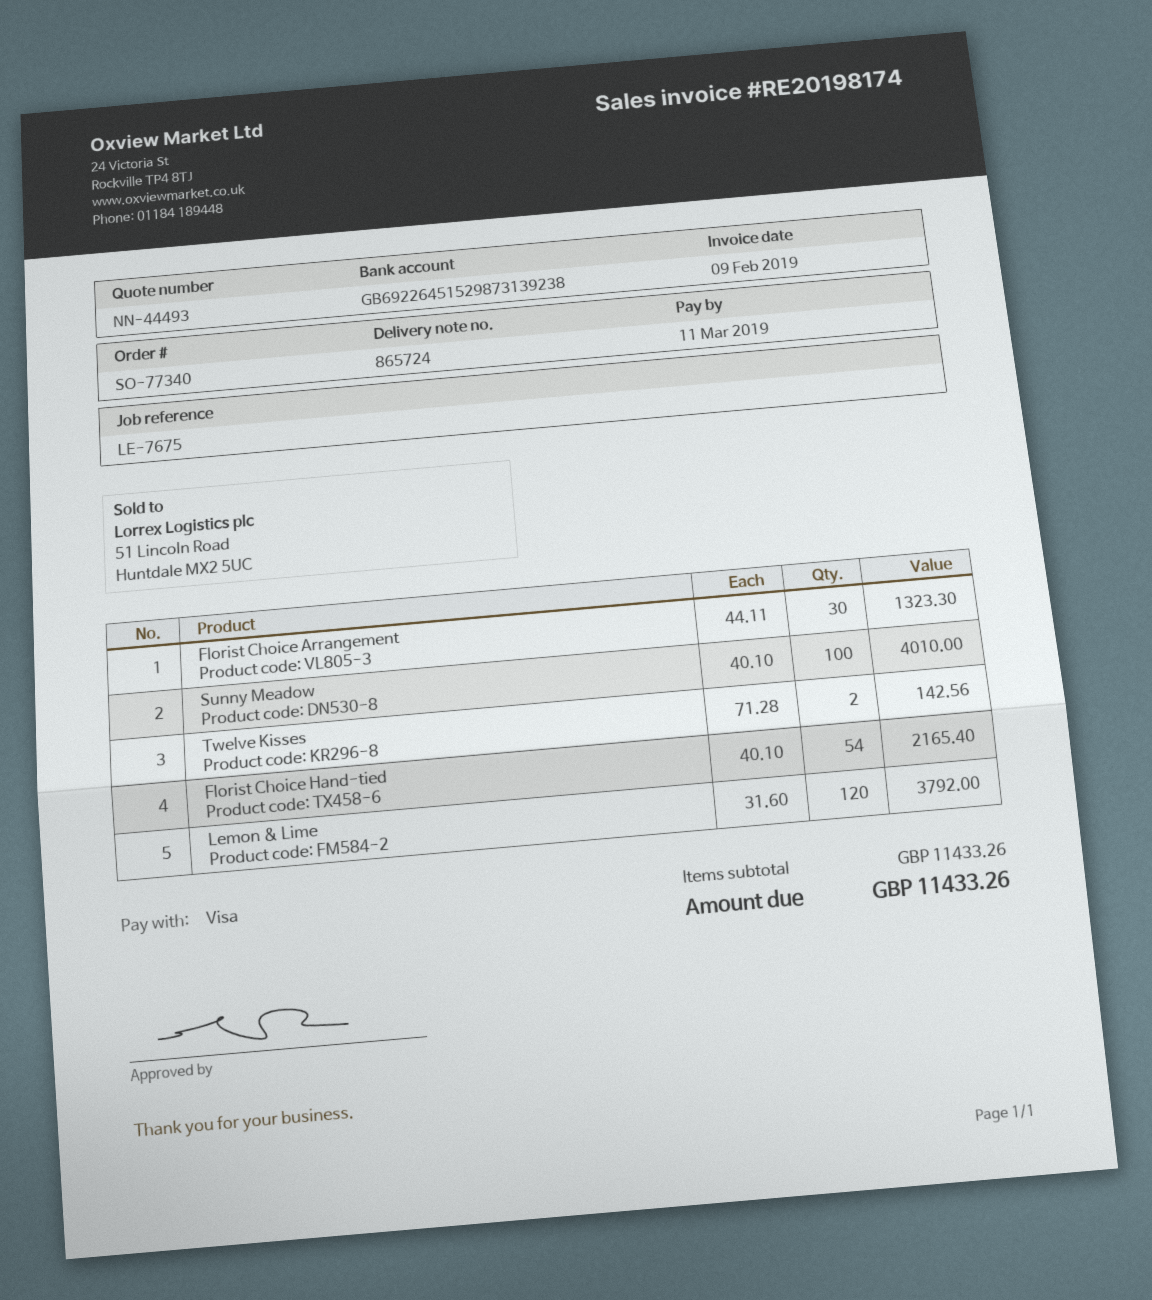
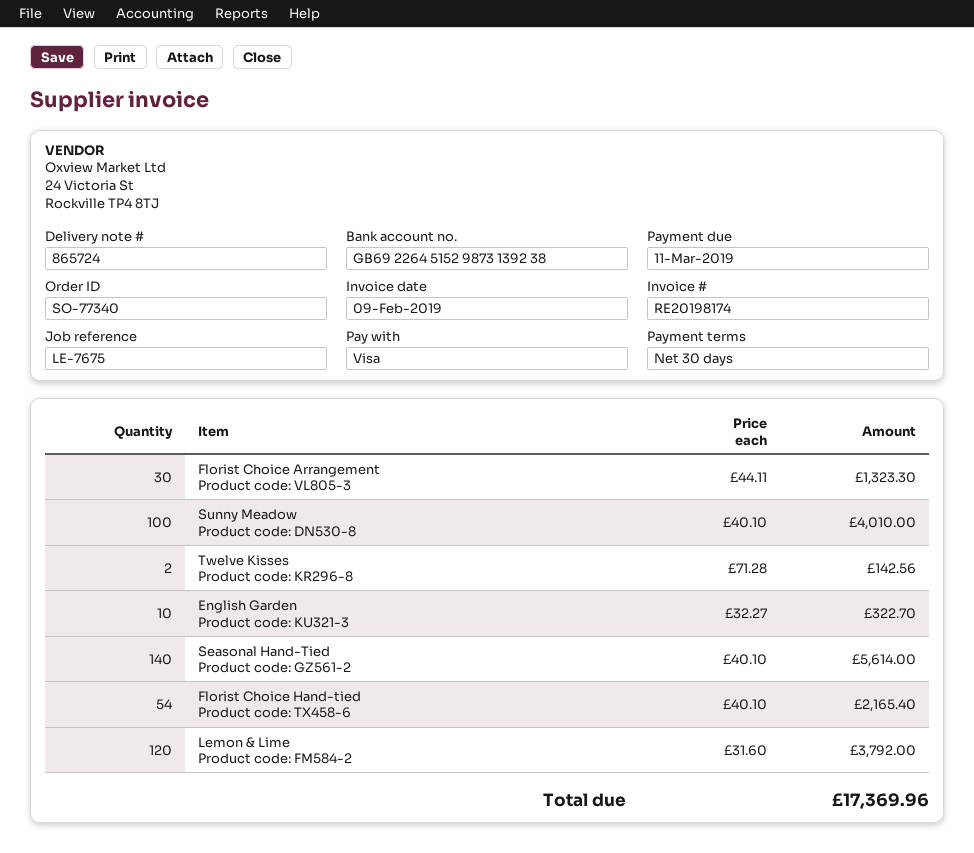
English Garden: none -> 10 x 32.27 = 322.70
Seasonal Hand-Tied: none -> 140 x 40.10 = 5614.00
total: 11433.26 -> 17369.96

